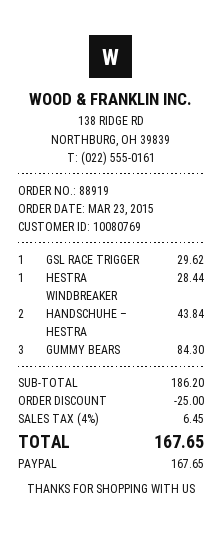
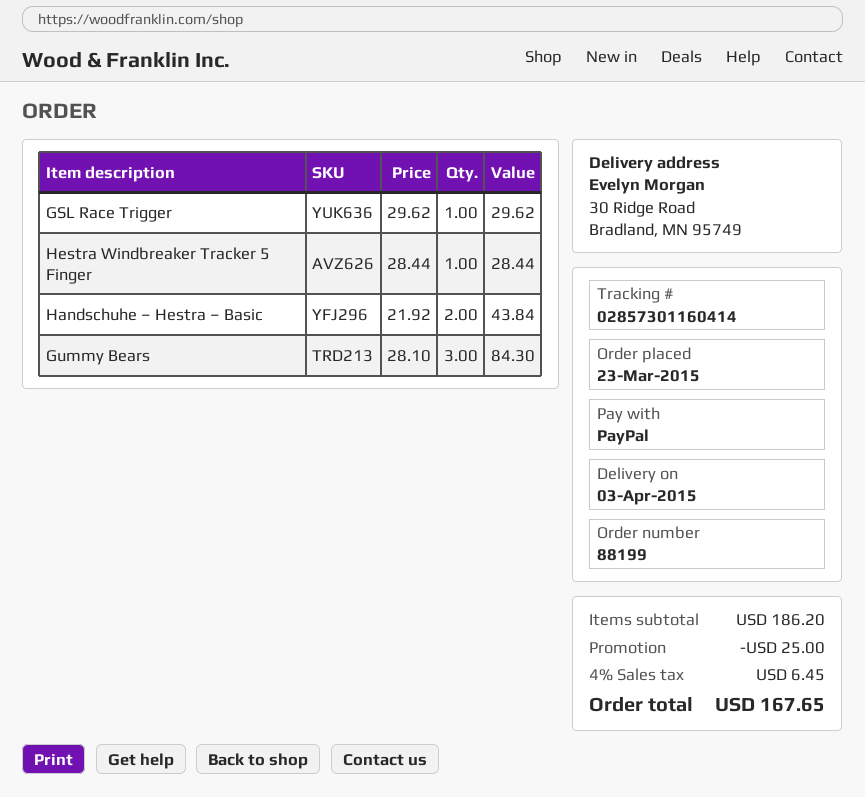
order number: 88919 -> 88199

